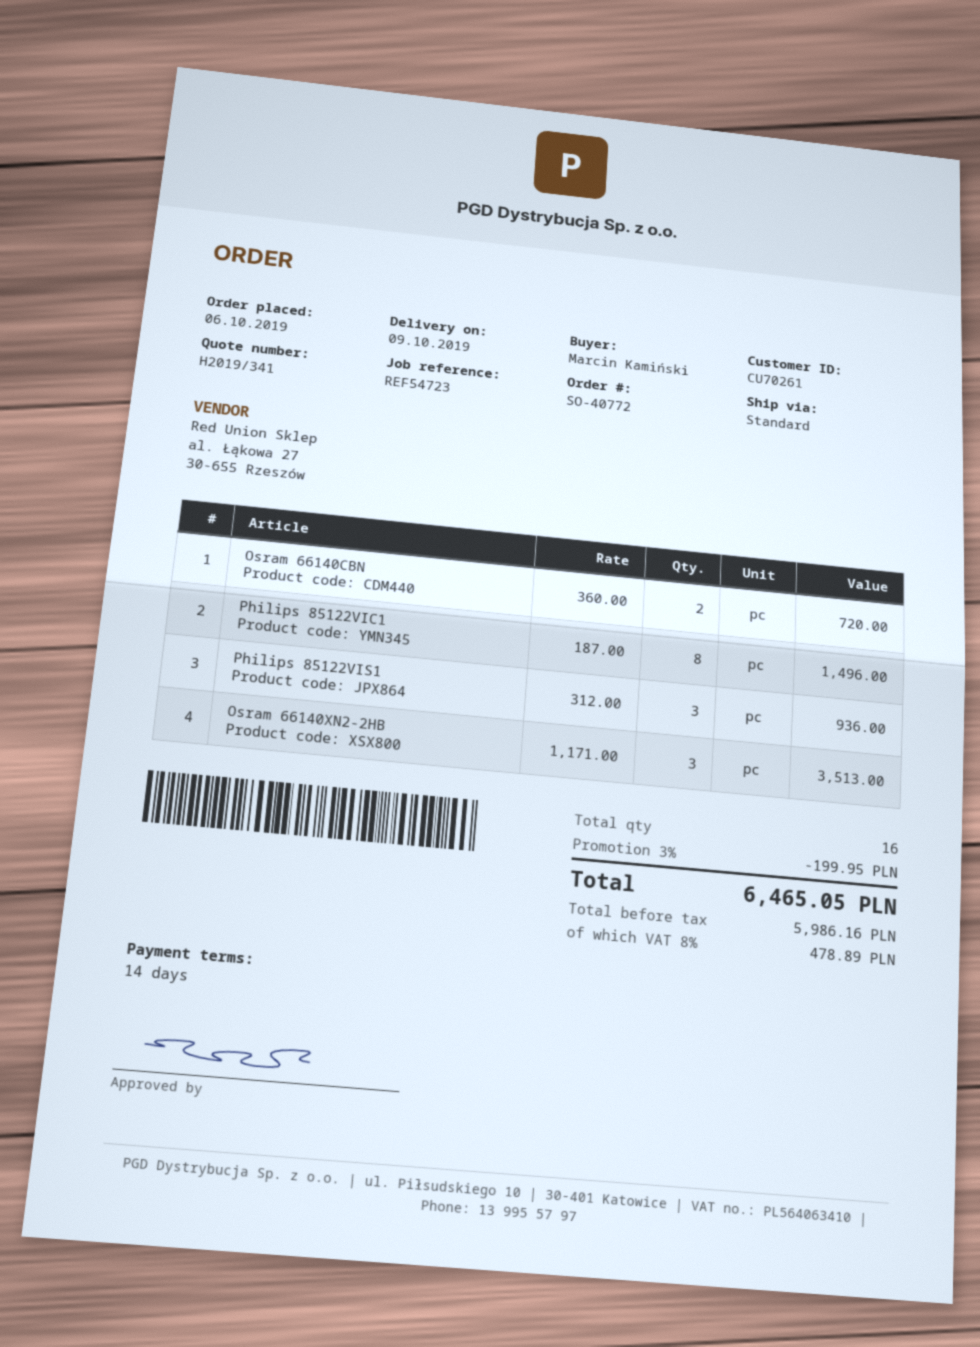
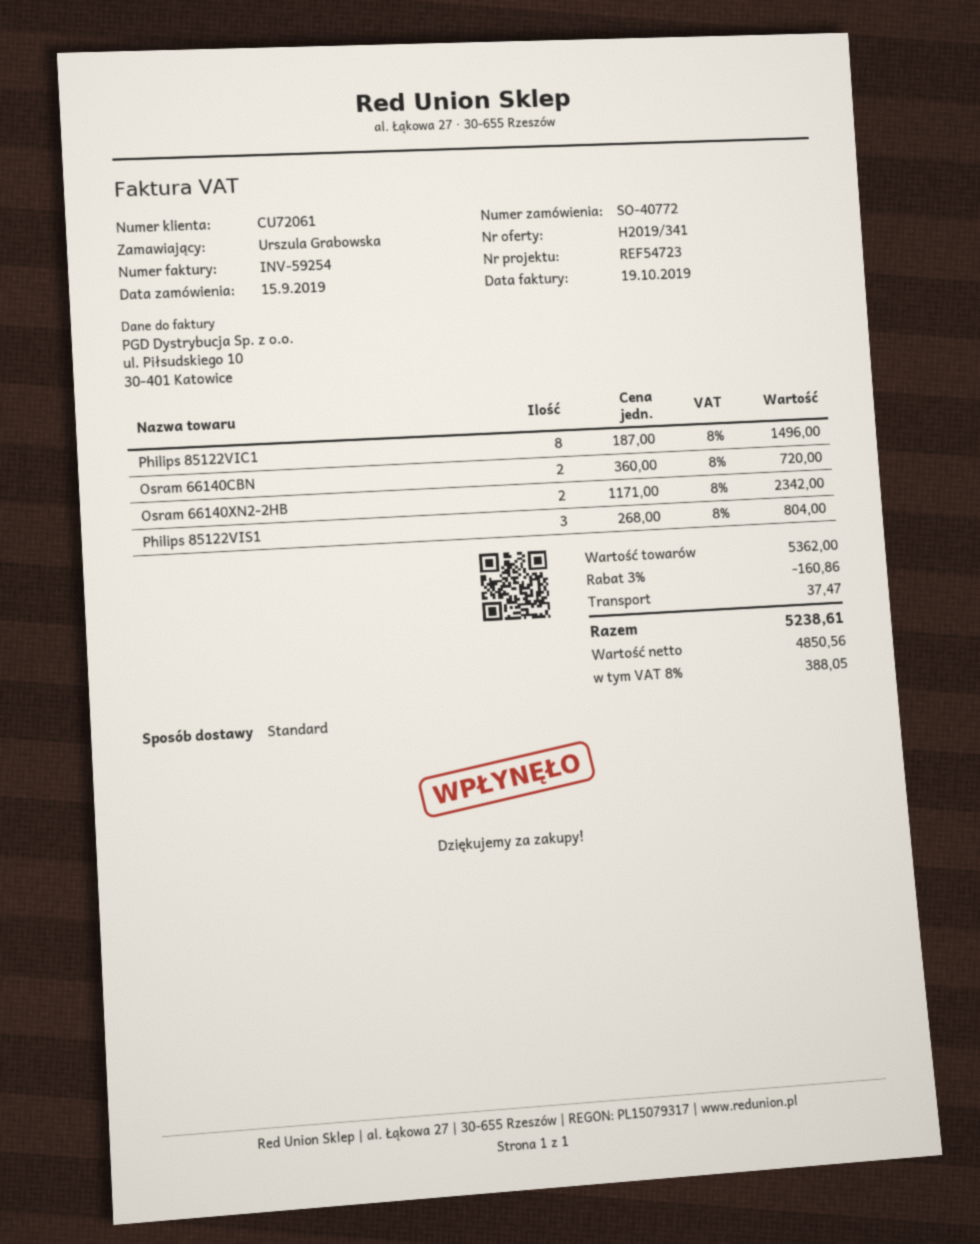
order date: 2019-10-06 -> 2019-09-15
customer number: CU70261 -> CU72061
ordered by: Marcin Kamiński -> Urszula Grabowska
Philips 85122VIS1: 3 x 312.00 = 936.00 -> 3 x 268.00 = 804.00
Osram 66140XN2-2HB: 3 x 1171.00 = 3513.00 -> 2 x 1171.00 = 2342.00
discount: 3% = 199.95 -> 3% = 160.86
shipping: none -> 37.47
net: 5986.16 -> 4850.56
tax: 8% = 478.89 -> 8% = 388.05
total: 6465.05 -> 5238.61

